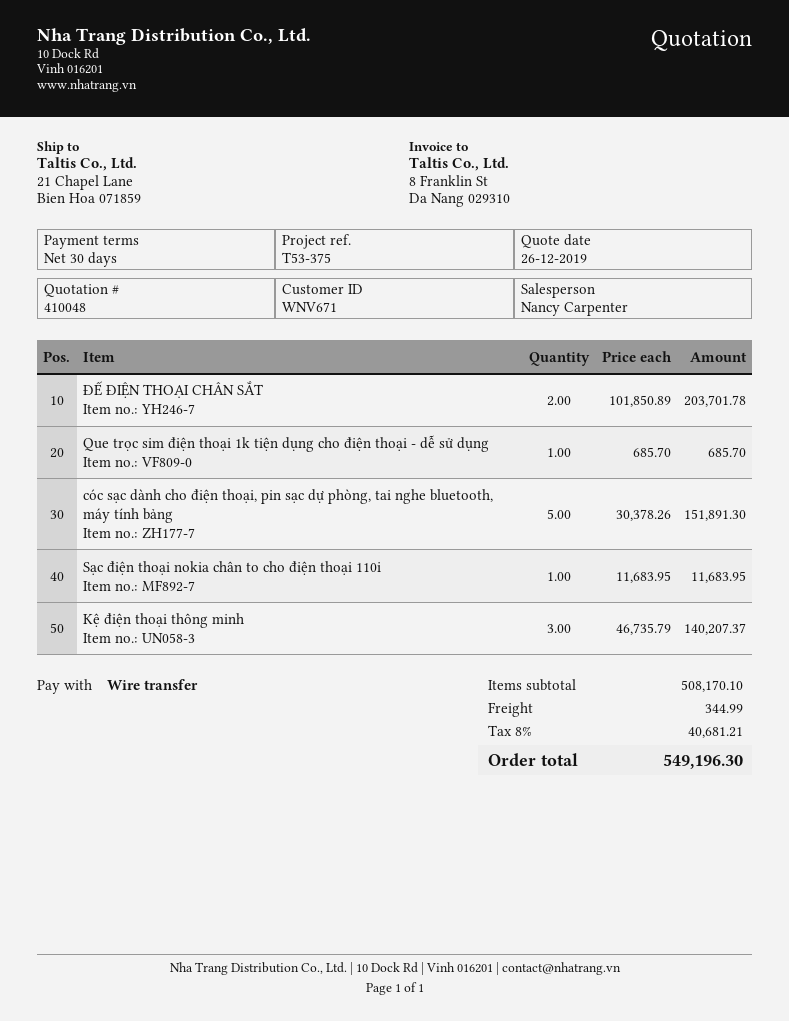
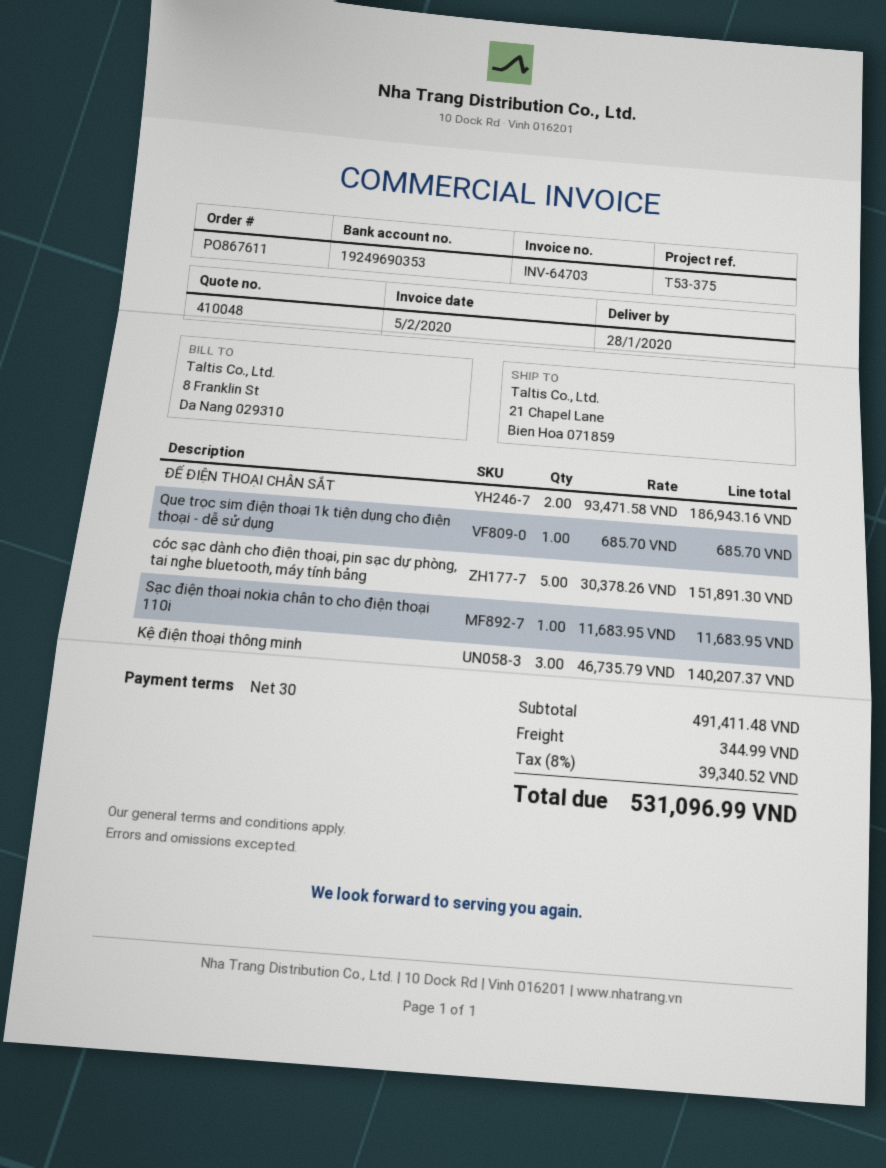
ĐẾ ĐIỆN THOẠI CHÂN SẮT: 2 x 101850.89 = 203701.78 -> 2 x 93471.58 = 186943.16
subtotal: 508170.10 -> 491411.48
tax: 8% = 40681.21 -> 8% = 39340.52
total: 549196.30 -> 531096.99

